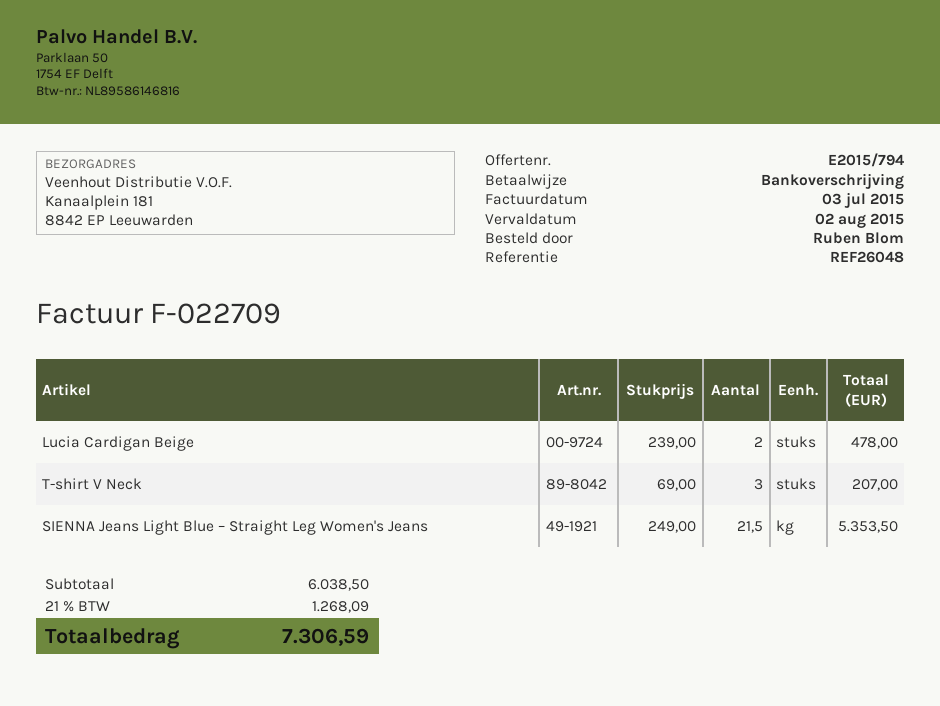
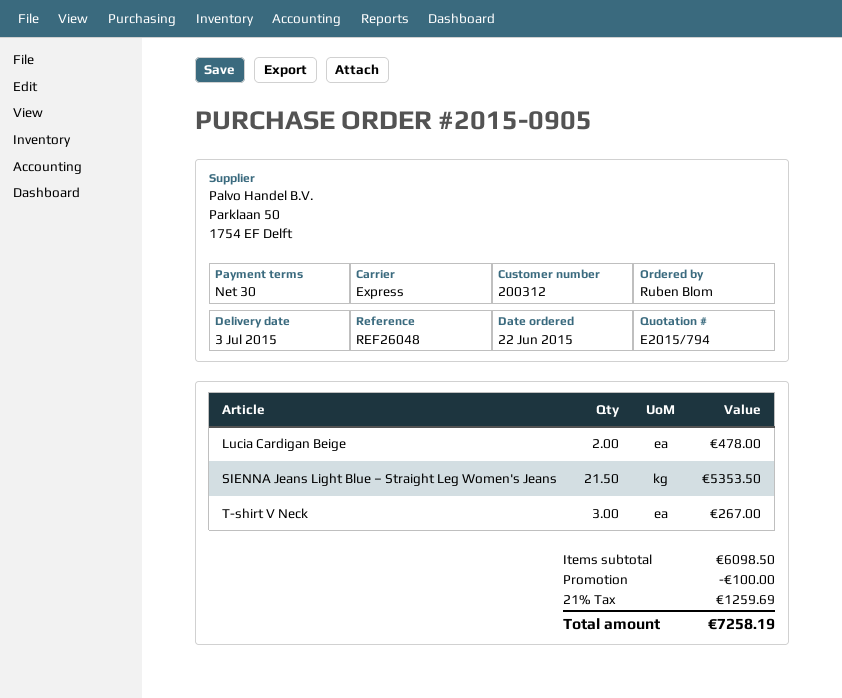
T-shirt V Neck: 3 for 207.00 -> 3 for 267.00
subtotal: 6038.50 -> 6098.50
discount: none -> 100.00
tax: 21% = 1268.09 -> 21% = 1259.69
total: 7306.59 -> 7258.19

